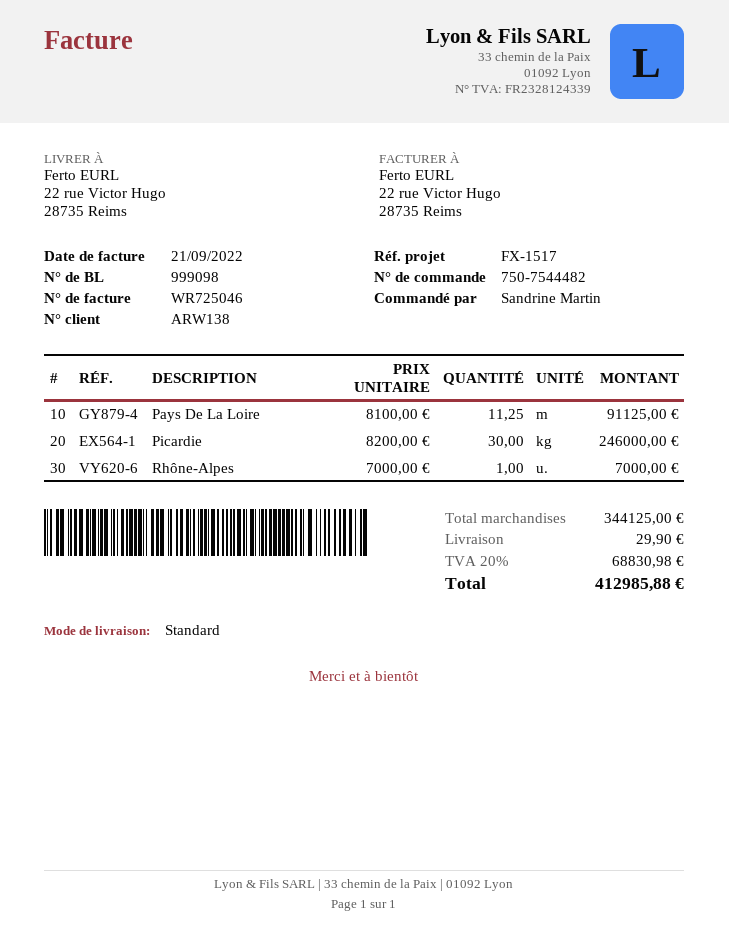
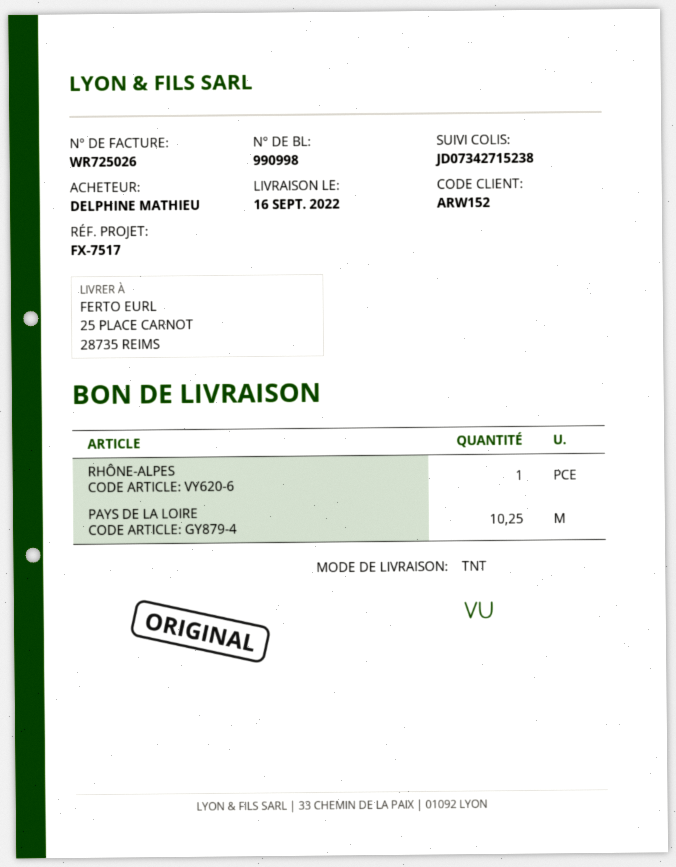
delivery note number: 999098 -> 990998
invoice number: WR725046 -> WR725026
customer number: ARW138 -> ARW152
reference: FX-1517 -> FX-7517
ordered by: Sandrine Martin -> DELPHINE MATHIEU
shipping method: standard -> TNT
ship to: 22 rue Victor Hugo, 28735 Reims -> 25 PLACE CARNOT, 28735 REIMS
Pays De La Loire: 11.25 -> 10.25
Picardie: 30 -> none

